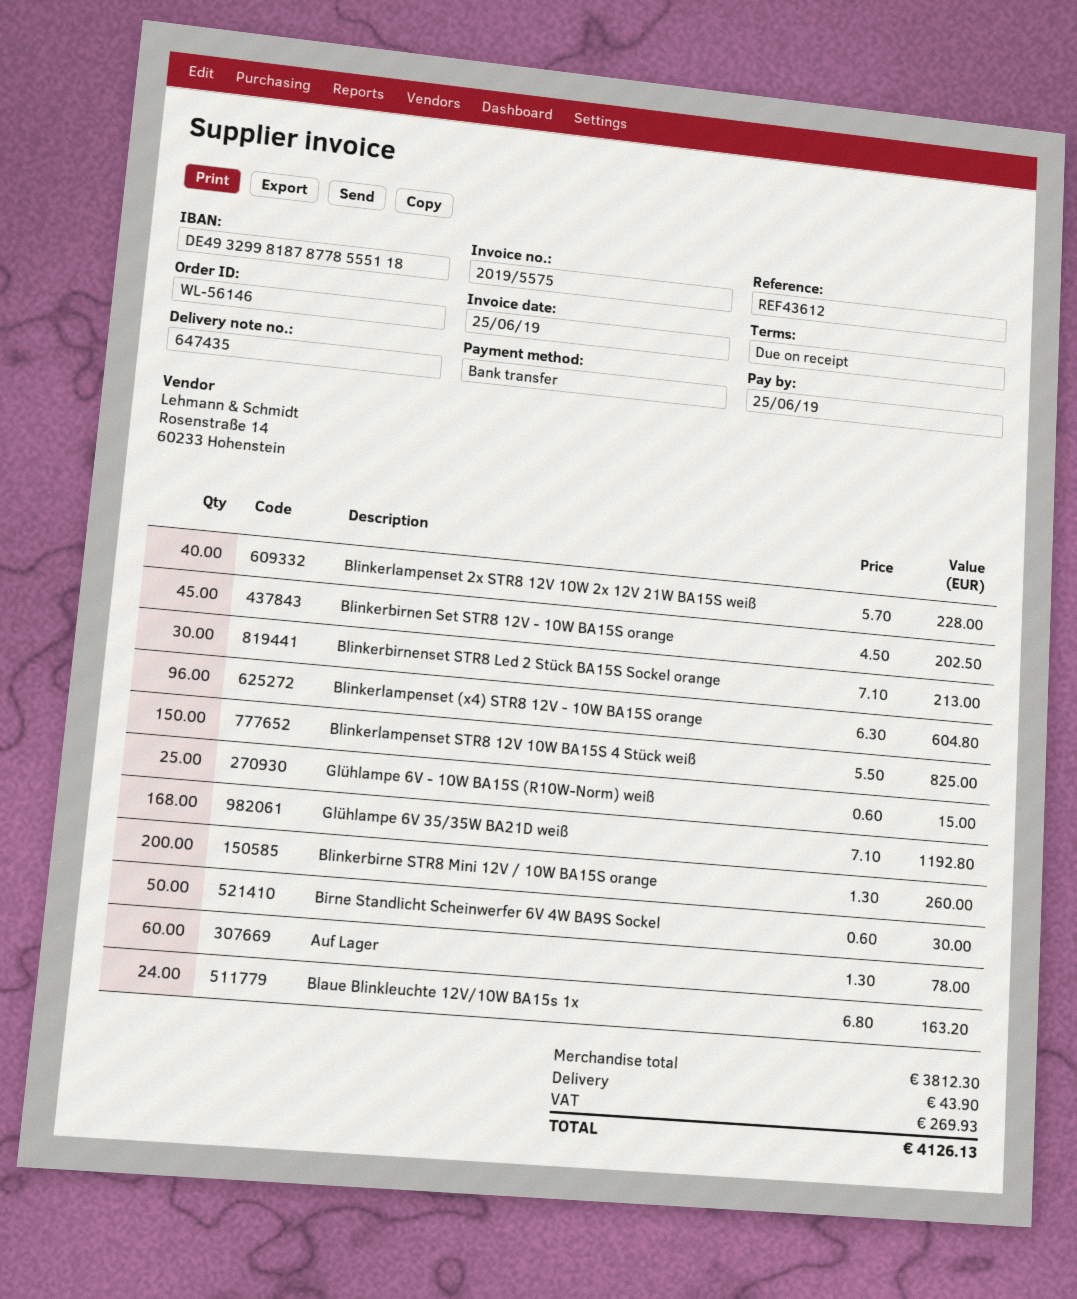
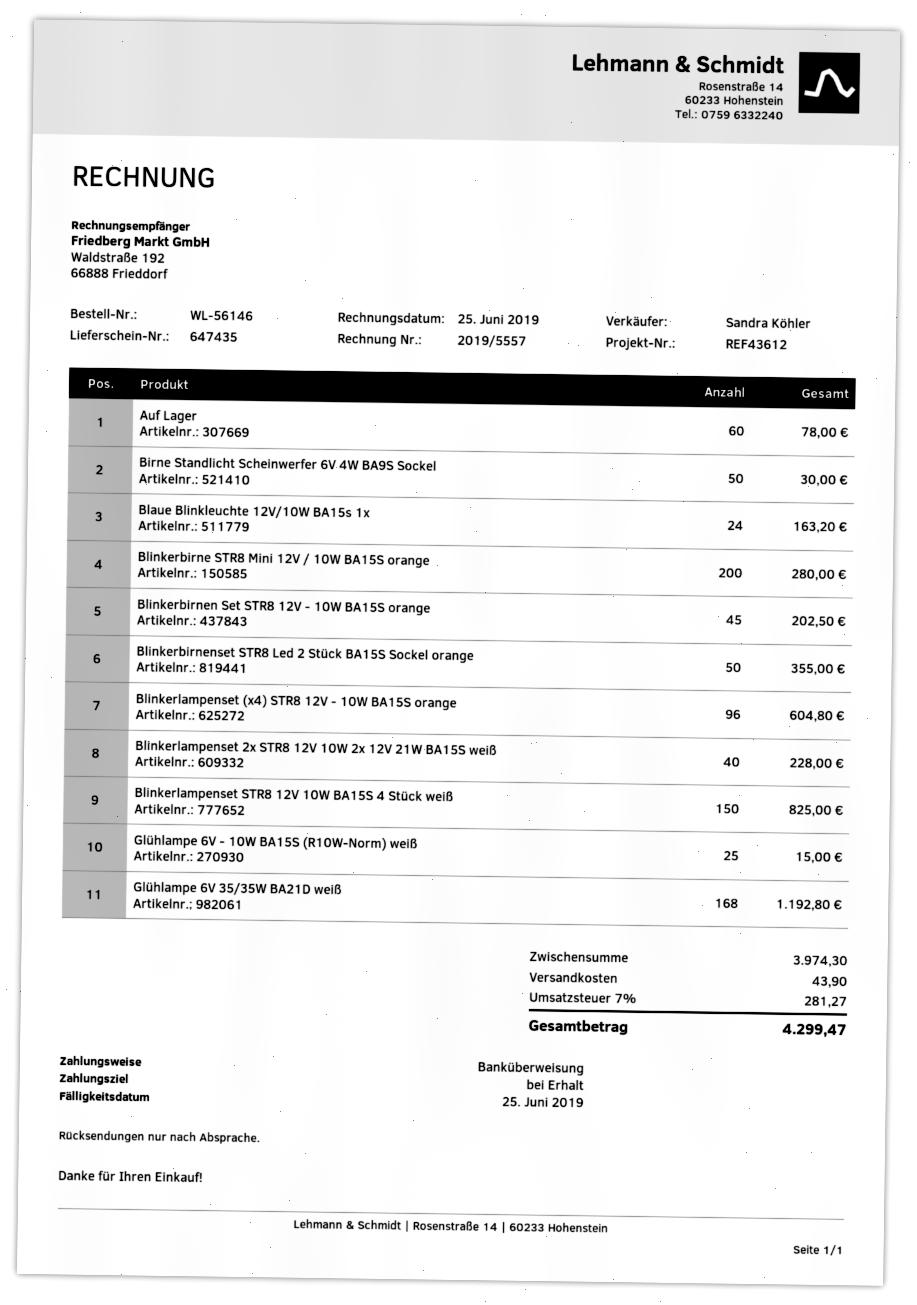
invoice number: 2019/5575 -> 2019/5557
Blinkerbirnenset STR8 Led 2 Stück BA15S Sockel orange: 30 for 213.00 -> 50 for 355.00
Blinkerbirne STR8 Mini 12V / 10W BA15S orange: 200 for 260.00 -> 200 for 280.00
subtotal: 3812.30 -> 3974.30
tax: 269.93 -> 281.27
total: 4126.13 -> 4299.47

